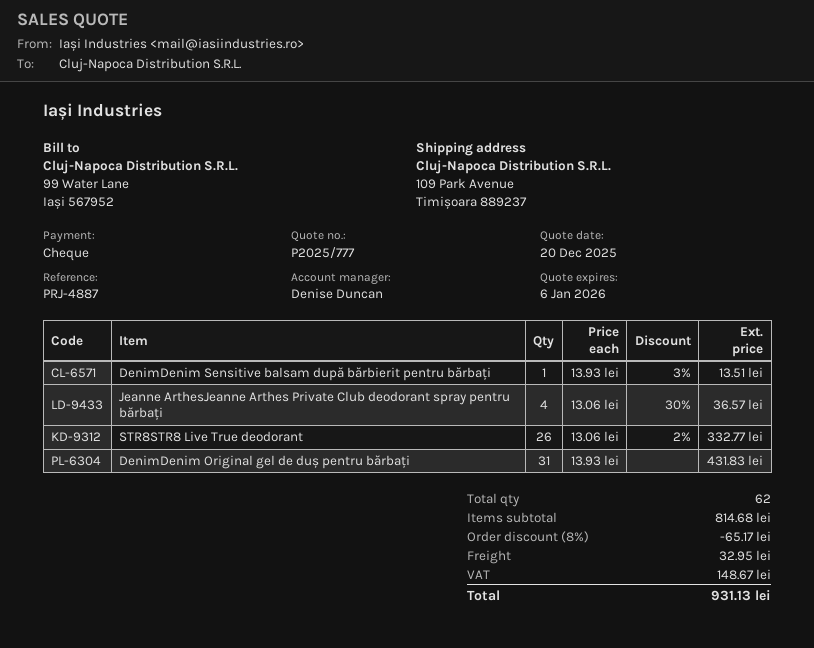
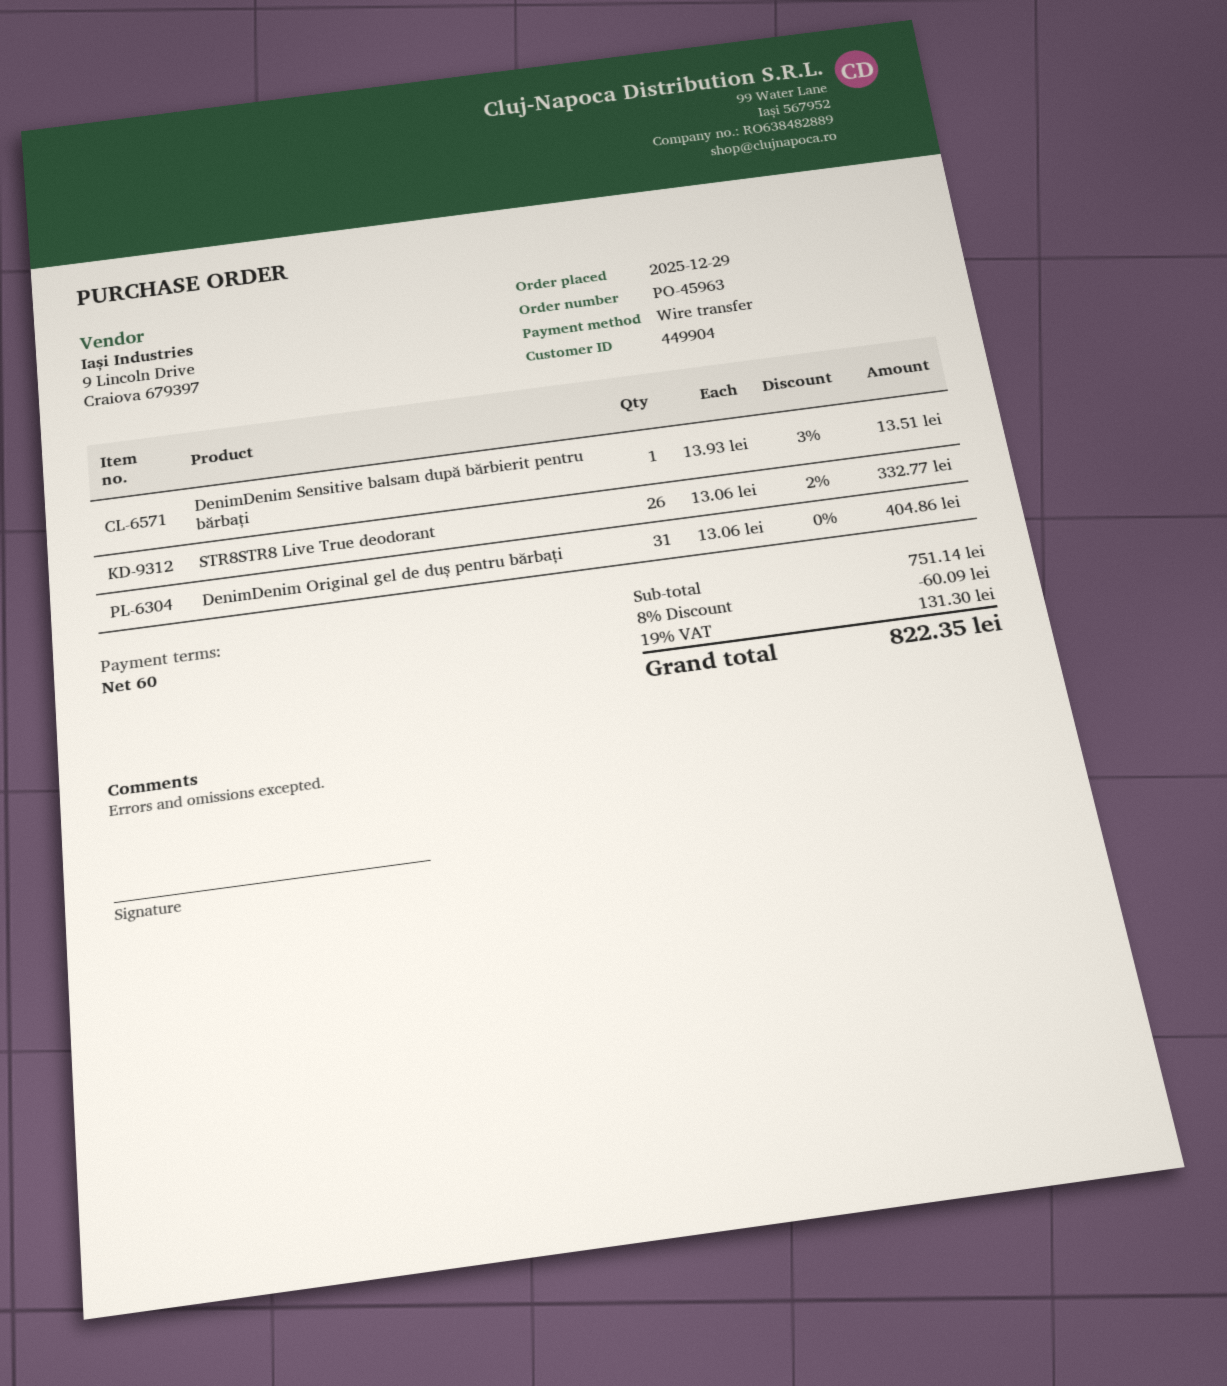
payment method: cheque -> bank transfer
Jeanne ArthesJeanne Arthes Private Club deodorant spray pentru bărbați: 4 x 13.06 - 30% = 36.57 -> none
DenimDenim Original gel de duș pentru bărbați: 31 x 13.93 = 431.83 -> 31 x 13.06 = 404.86
subtotal: 814.68 -> 751.14
discount: 8% = 65.17 -> 8% = 60.09
shipping: 32.95 -> none
tax: 148.67 -> 131.30
total: 931.13 -> 822.35

